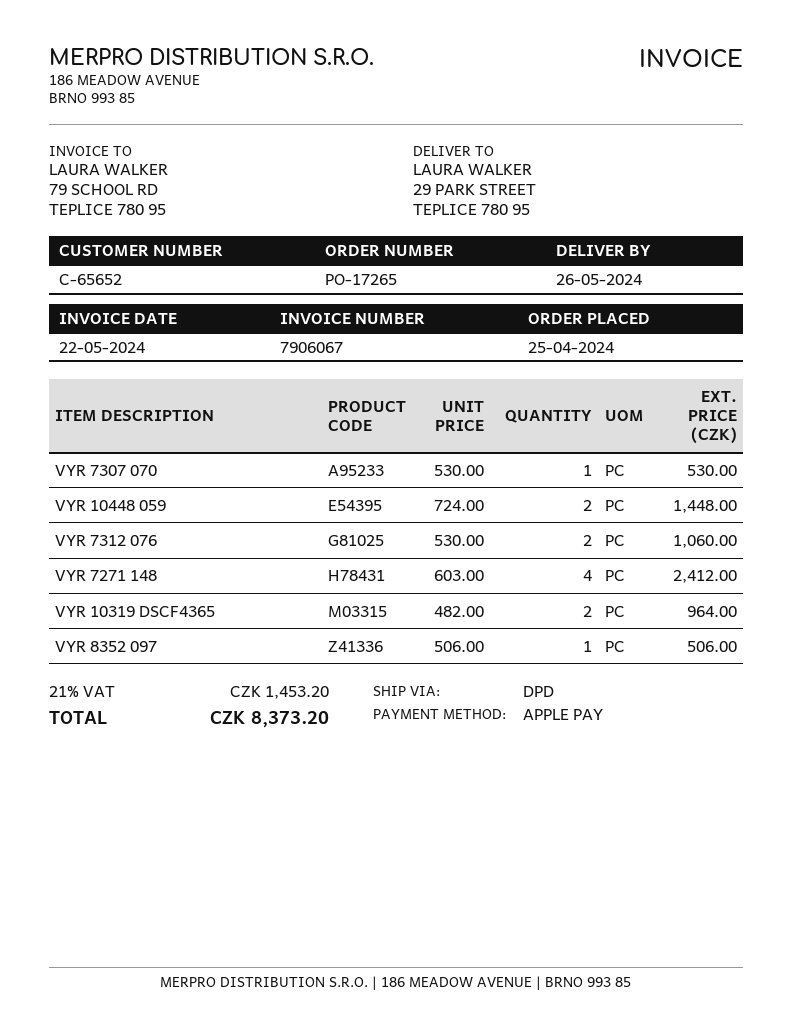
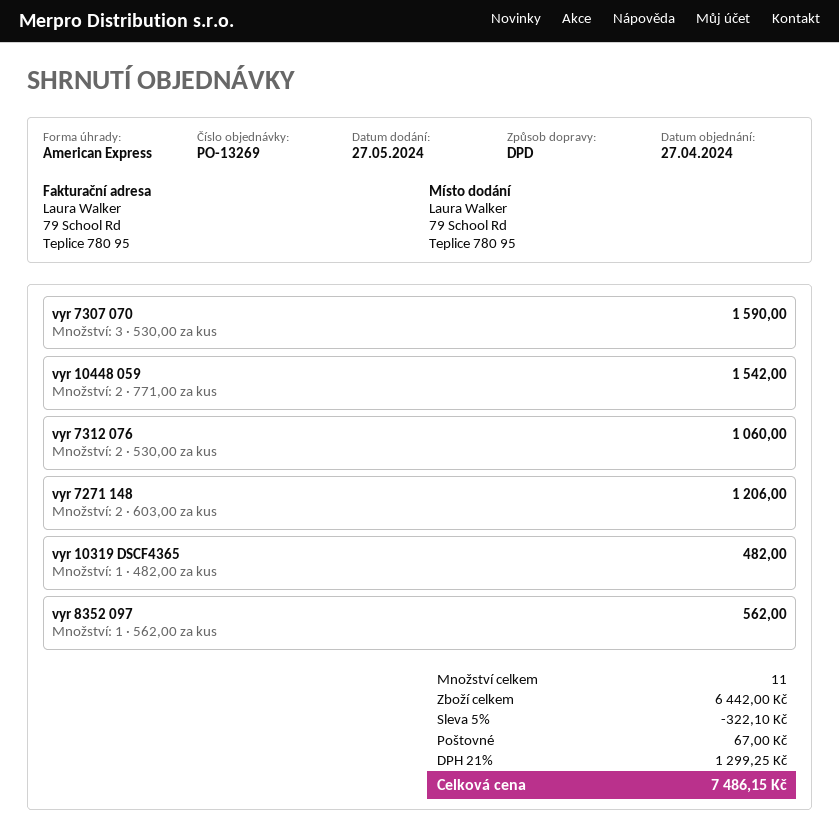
order number: PO-17265 -> PO-13269
order date: 2024-04-25 -> 2024-04-27
delivery date: 2024-05-26 -> 2024-05-27
payment method: Apple Pay -> American Express
ship to: 29 PARK STREET, TEPLICE 780 95 -> 79 School Rd, Teplice 780 95
VYR 7307 070: 1 x 530.00 = 530.00 -> 3 x 530.00 = 1590.00
VYR 10448 059: 2 x 724.00 = 1448.00 -> 2 x 771.00 = 1542.00
VYR 7271 148: 4 x 603.00 = 2412.00 -> 2 x 603.00 = 1206.00
VYR 10319 DSCF4365: 2 x 482.00 = 964.00 -> 1 x 482.00 = 482.00
VYR 8352 097: 1 x 506.00 = 506.00 -> 1 x 562.00 = 562.00
discount: none -> 5% = 322.10
shipping: none -> 67.00
tax: 21% = 1453.20 -> 21% = 1299.25
total: 8373.20 -> 7486.15

